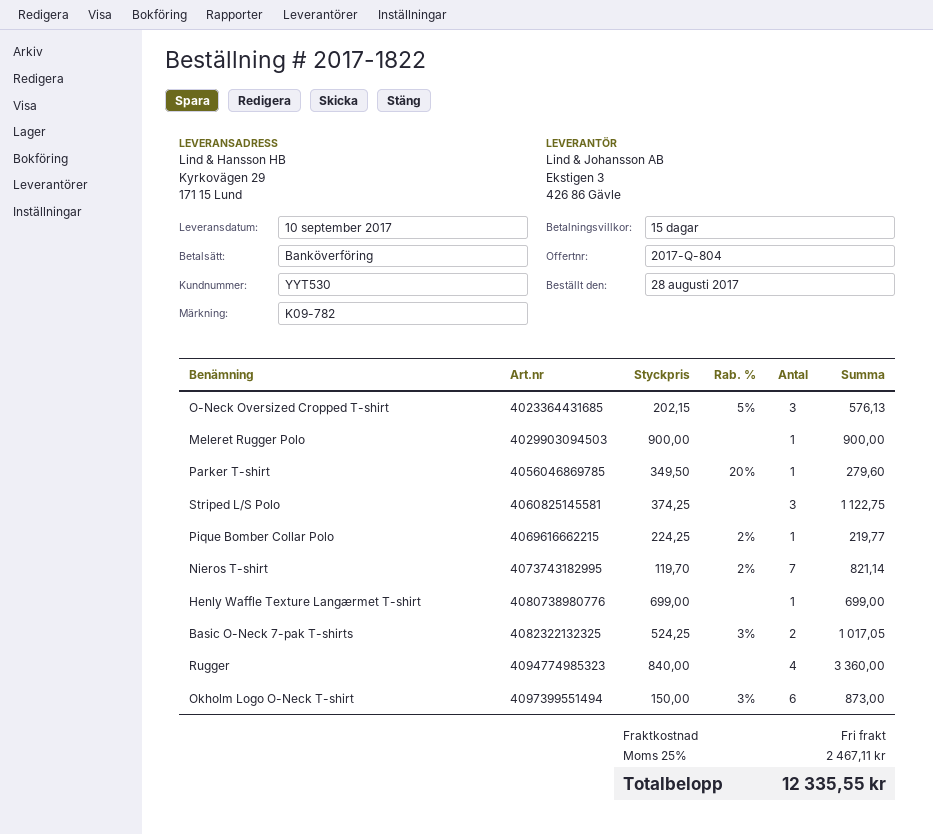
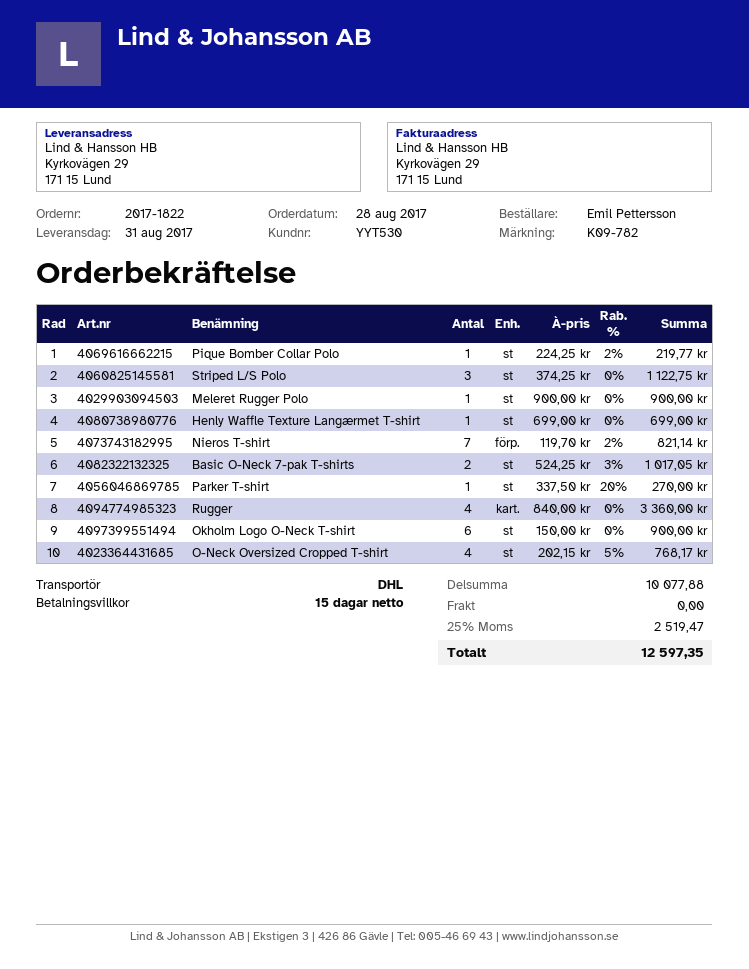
delivery date: 2017-09-10 -> 2017-08-31
O-Neck Oversized Cropped T-shirt: 3 x 202.15 - 5% = 576.13 -> 4 x 202.15 - 5% = 768.17
Parker T-shirt: 1 x 349.50 - 20% = 279.60 -> 1 x 337.50 - 20% = 270.00
Okholm Logo O-Neck T-shirt: 6 x 150.00 - 3% = 873.00 -> 6 x 150.00 = 900.00
tax: 25% = 2467.11 -> 25% = 2519.47
total: 12335.55 -> 12597.35

